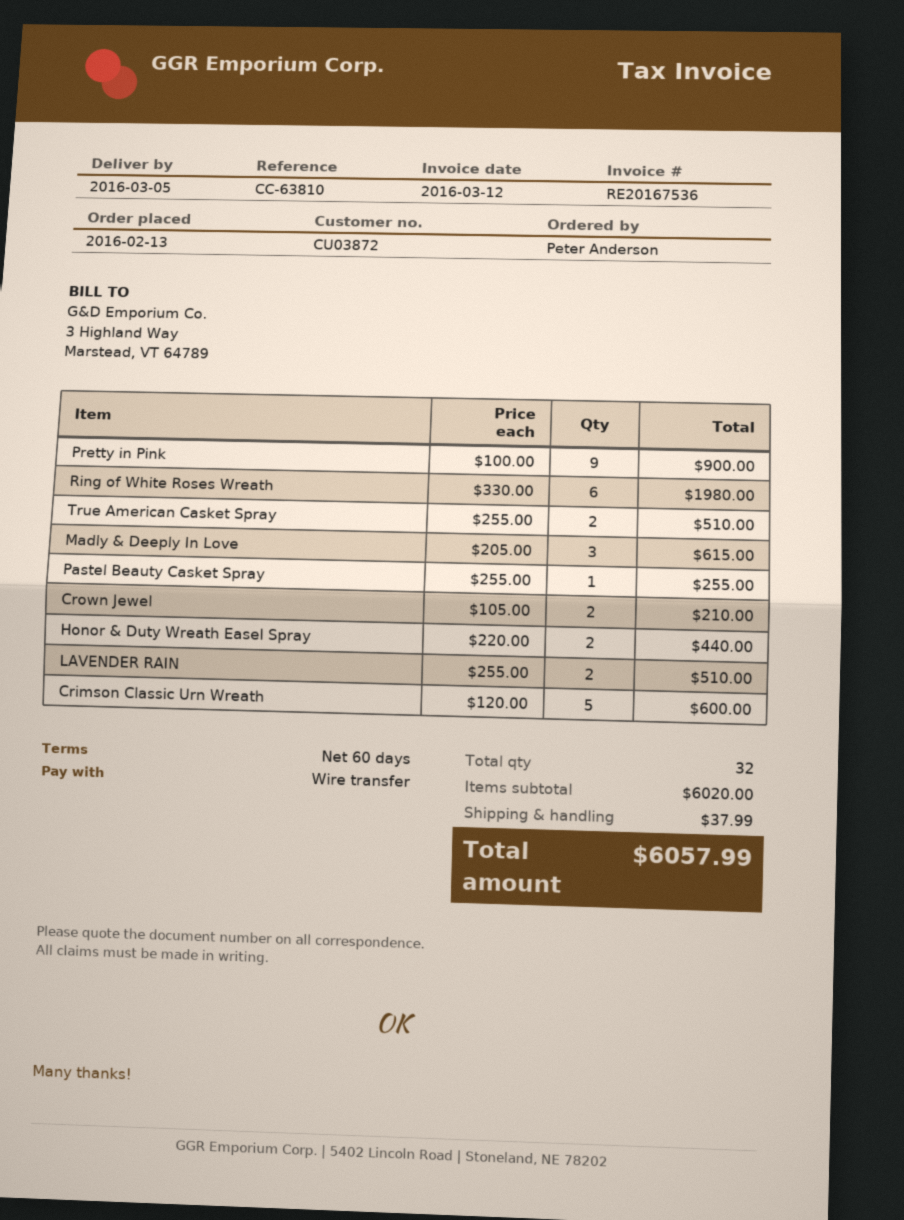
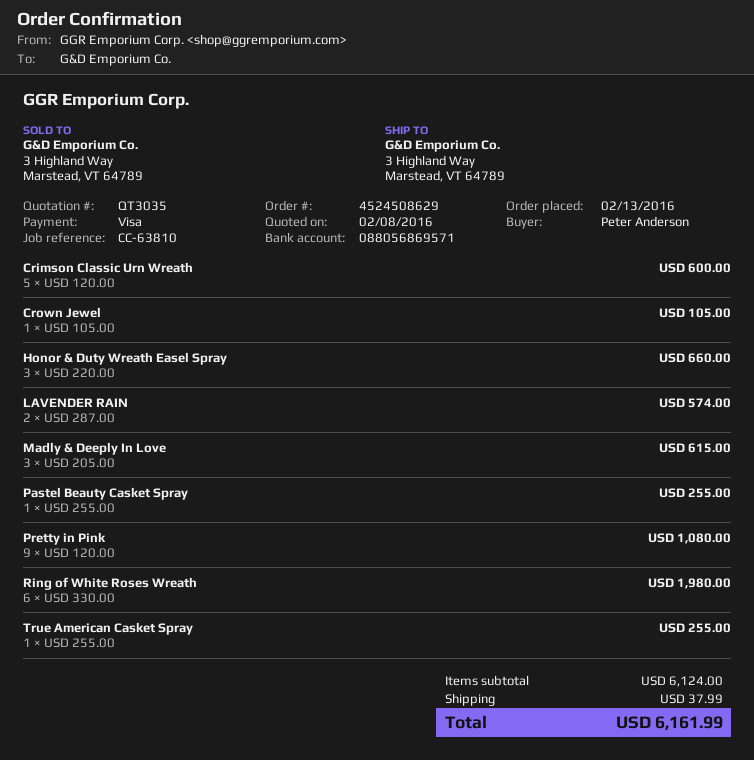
payment method: bank transfer -> Visa
Pretty in Pink: 9 x 100.00 = 900.00 -> 9 x 120.00 = 1080.00
True American Casket Spray: 2 x 255.00 = 510.00 -> 1 x 255.00 = 255.00
Crown Jewel: 2 x 105.00 = 210.00 -> 1 x 105.00 = 105.00
Honor & Duty Wreath Easel Spray: 2 x 220.00 = 440.00 -> 3 x 220.00 = 660.00
LAVENDER RAIN: 2 x 255.00 = 510.00 -> 2 x 287.00 = 574.00
subtotal: 6020.00 -> 6124.00
total: 6057.99 -> 6161.99

